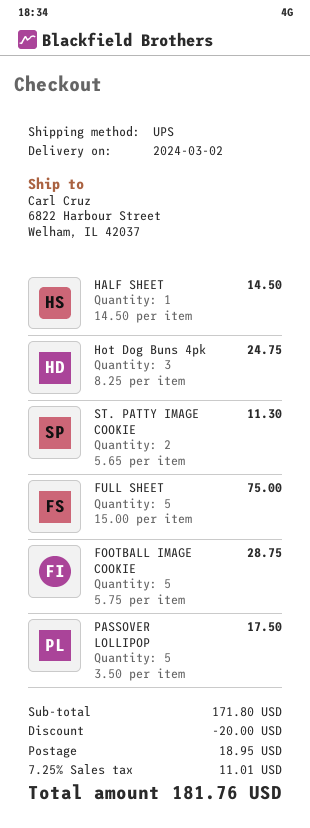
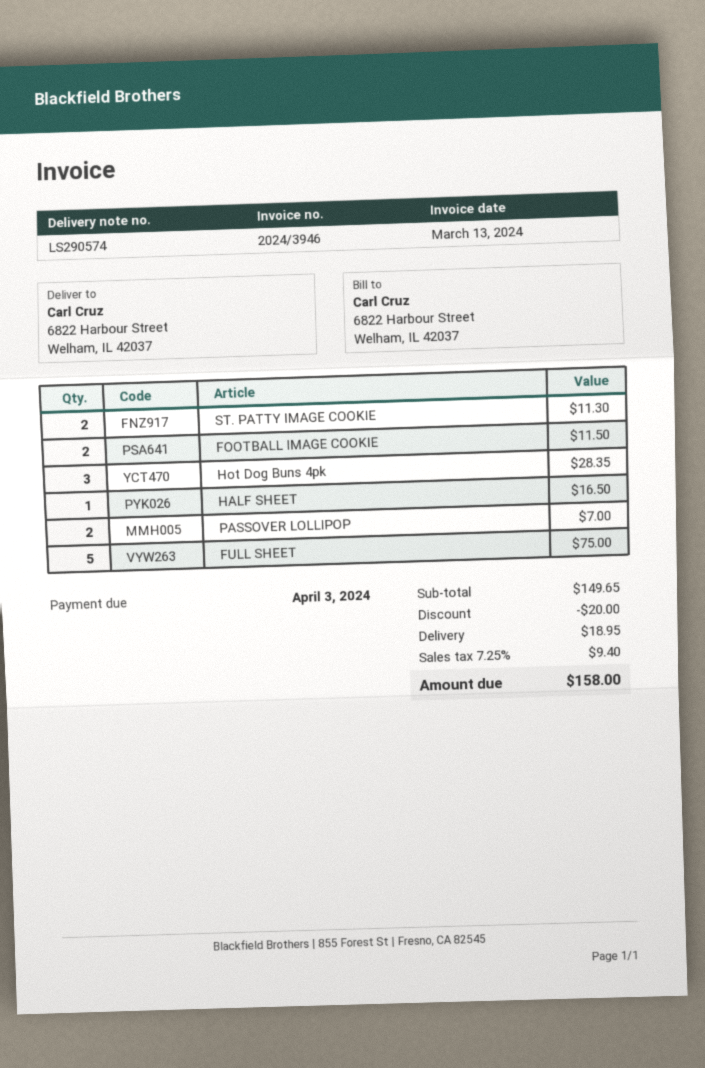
HALF SHEET: 1 for 14.50 -> 1 for 16.50
Hot Dog Buns 4pk: 3 for 24.75 -> 3 for 28.35
FOOTBALL IMAGE COOKIE: 5 for 28.75 -> 2 for 11.50
PASSOVER LOLLIPOP: 5 for 17.50 -> 2 for 7.00
subtotal: 171.80 -> 149.65
tax: 7.25% = 11.01 -> 7.25% = 9.40
total: 181.76 -> 158.00

